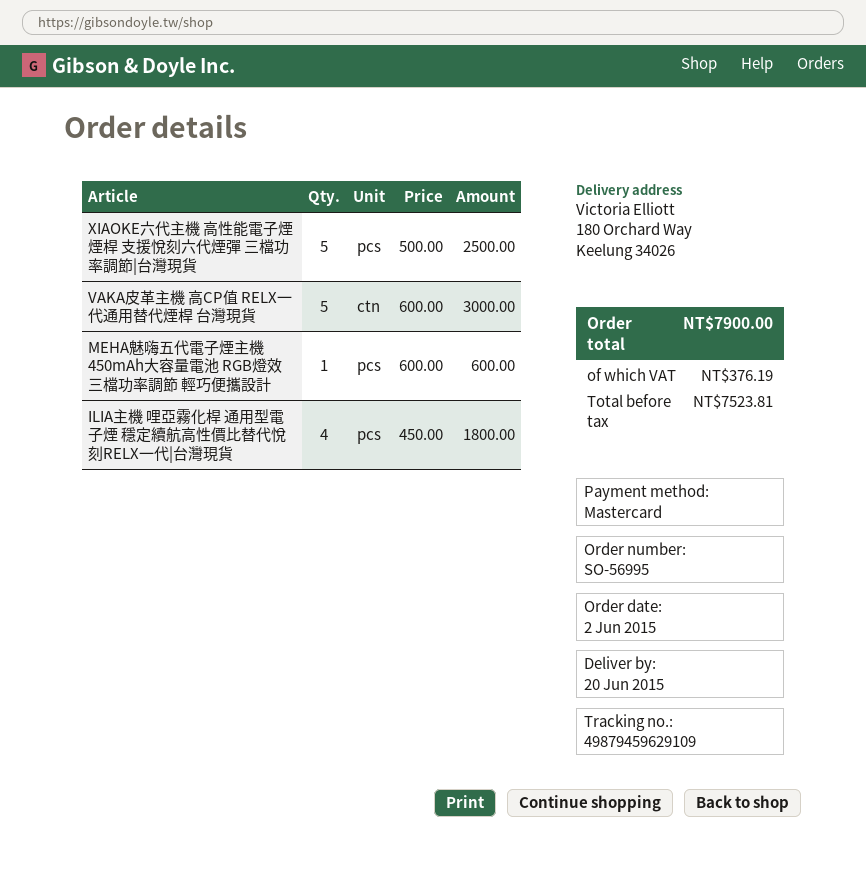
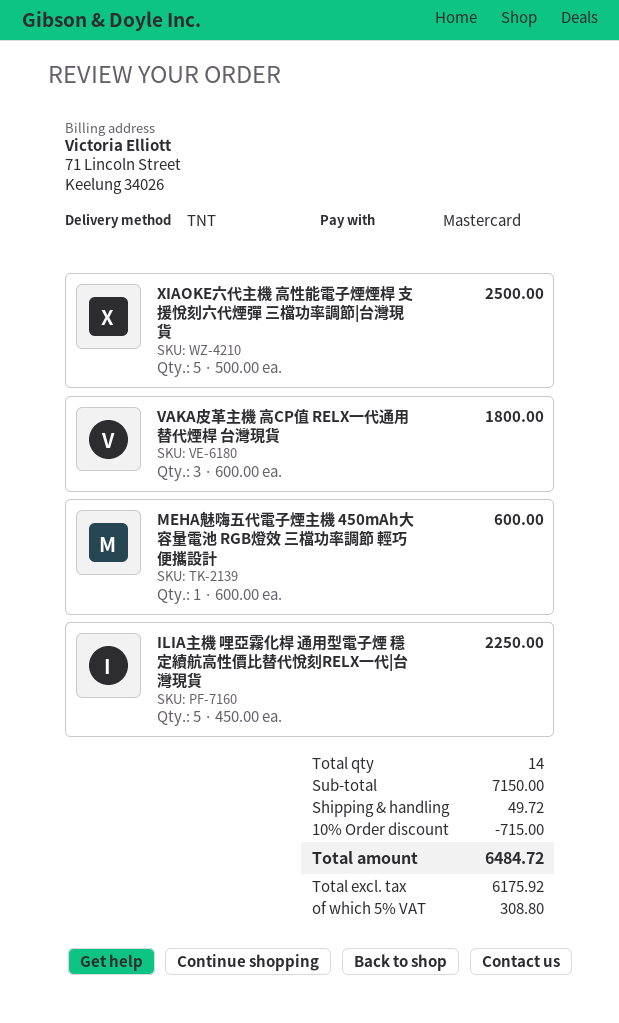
VAKA皮革主機 高CP值 RELX一代通用替代煙桿 台灣現貨: 5 x 600.00 = 3000.00 -> 3 x 600.00 = 1800.00
ILIA主機 哩亞霧化桿 通用型電子煙 穩定續航高性價比替代悅刻RELX一代|台灣現貨: 4 x 450.00 = 1800.00 -> 5 x 450.00 = 2250.00
discount: none -> 10% = 715.00
shipping: none -> 49.72
net: 7523.81 -> 6175.92
tax: 376.19 -> 308.80
total: 7900.00 -> 6484.72

